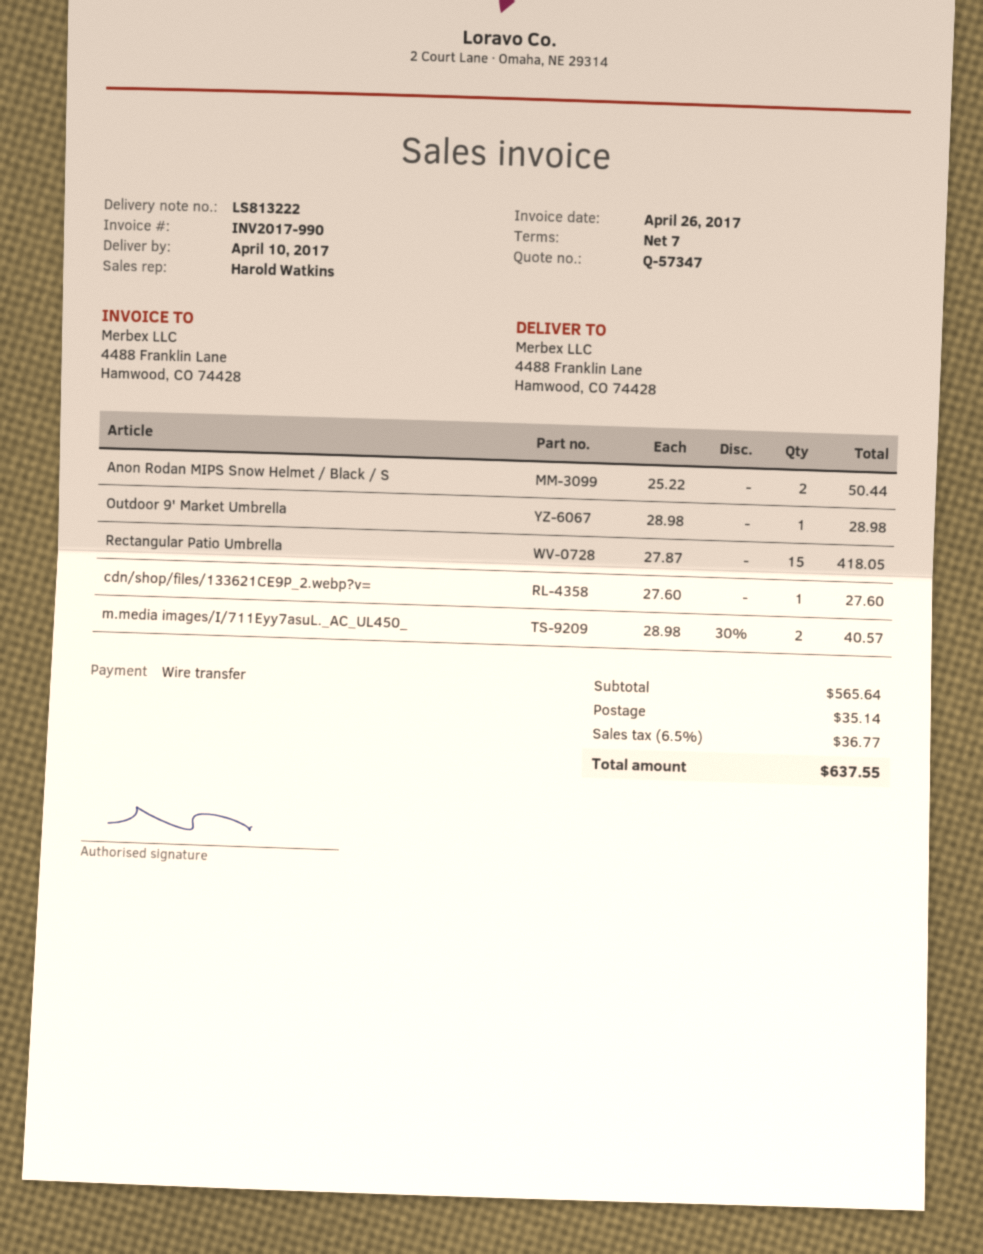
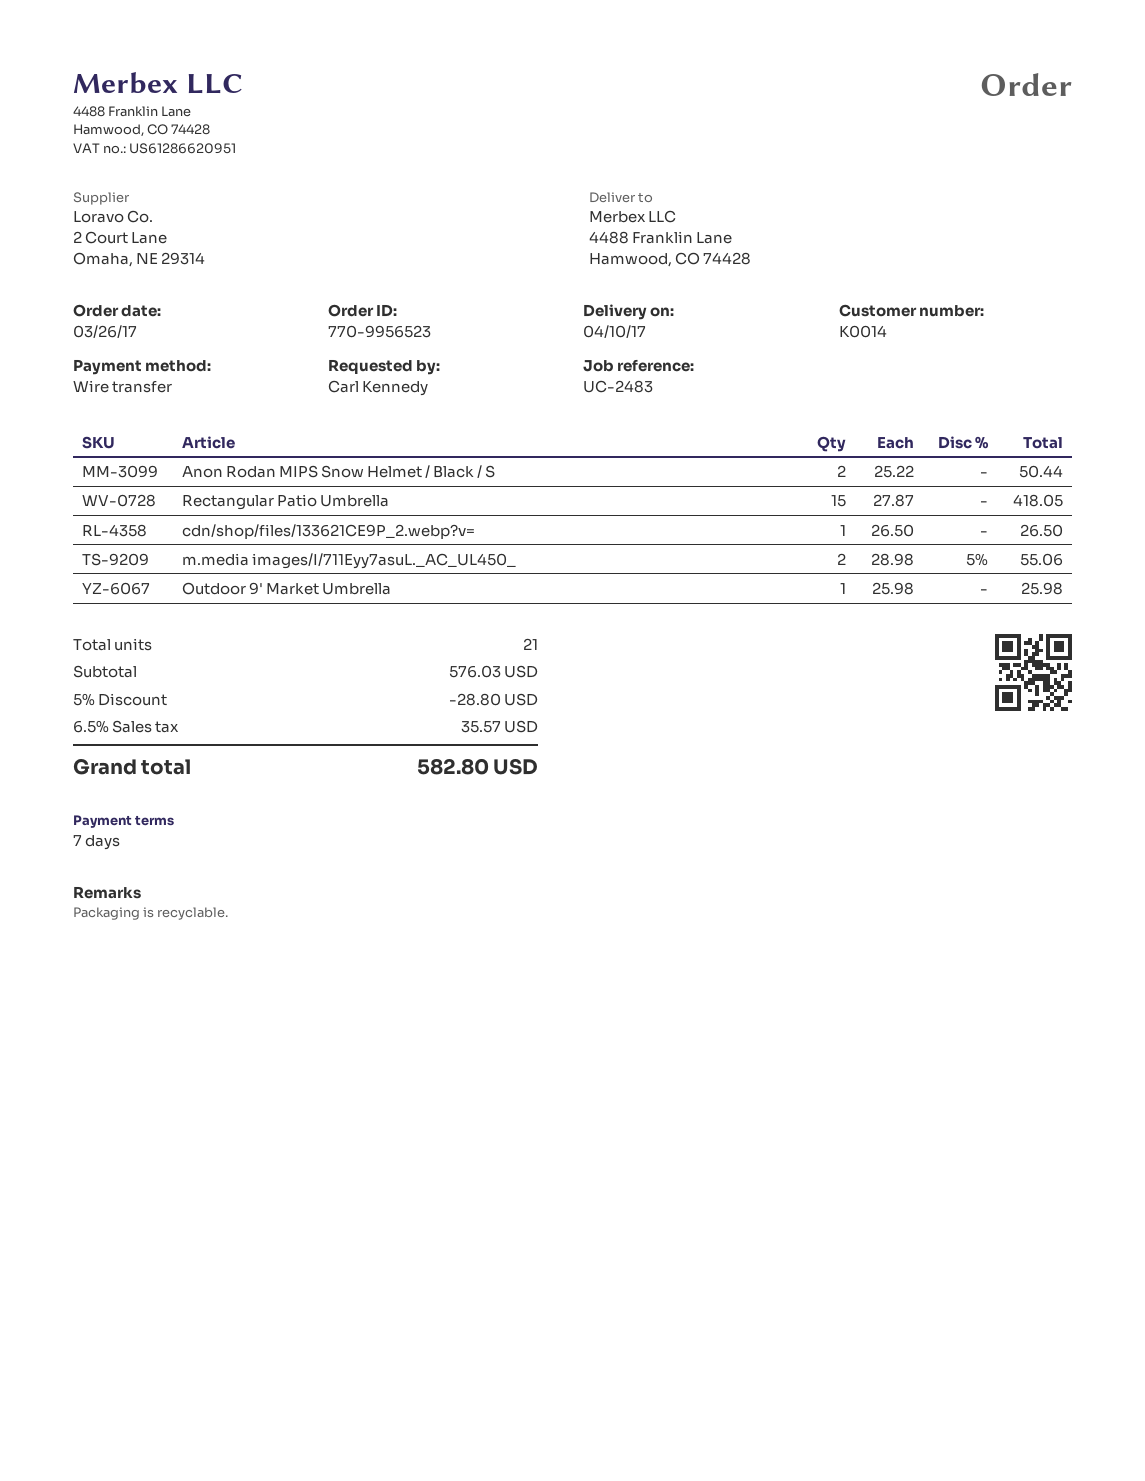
Outdoor 9' Market Umbrella: 1 x 28.98 = 28.98 -> 1 x 25.98 = 25.98
cdn/shop/files/133621CE9P_2.webp?v=: 1 x 27.60 = 27.60 -> 1 x 26.50 = 26.50
m.media images/I/711Eyy7asuL._AC_UL450_: 2 x 28.98 - 30% = 40.57 -> 2 x 28.98 - 5% = 55.06
subtotal: 565.64 -> 576.03
discount: none -> 5% = 28.80
shipping: 35.14 -> none
tax: 6.5% = 36.77 -> 6.5% = 35.57
total: 637.55 -> 582.80

